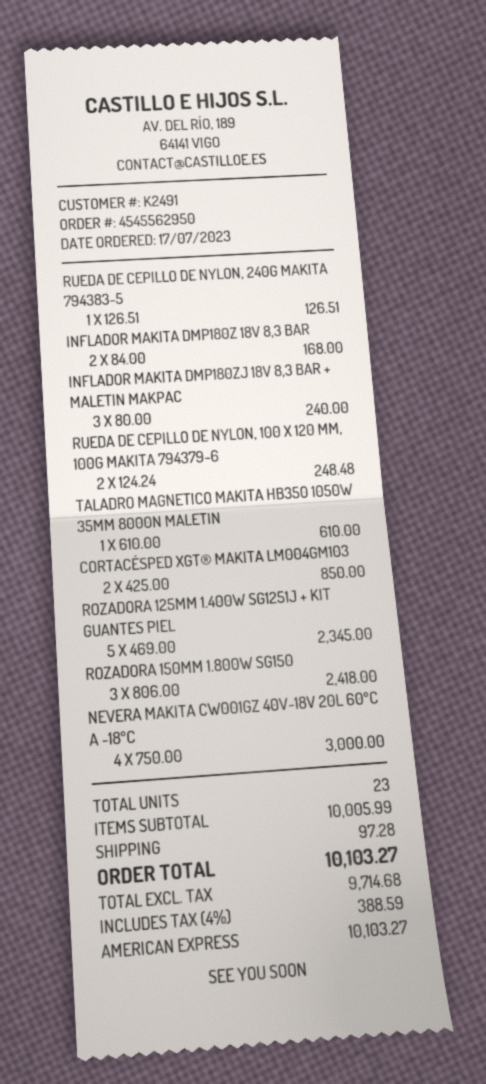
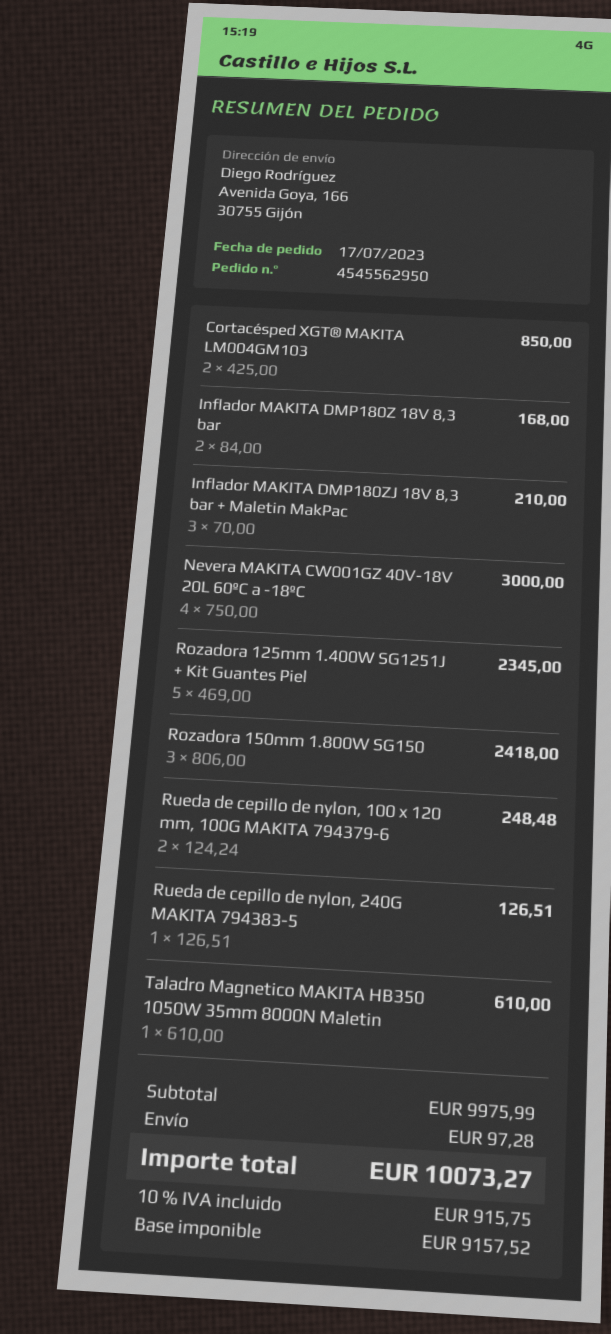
INFLADOR MAKITA DMP180ZJ 18V 8,3 BAR + MALETIN MAKPAC: 3 x 80.00 = 240.00 -> 3 x 70.00 = 210.00
subtotal: 10005.99 -> 9975.99
net: 9714.68 -> 9157.52
tax: 4% = 388.59 -> 10% = 915.75
total: 10103.27 -> 10073.27

